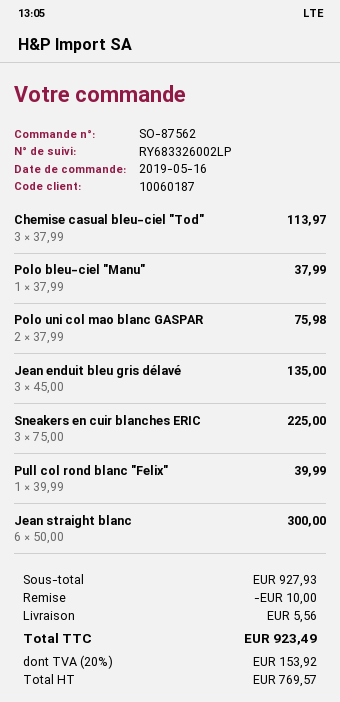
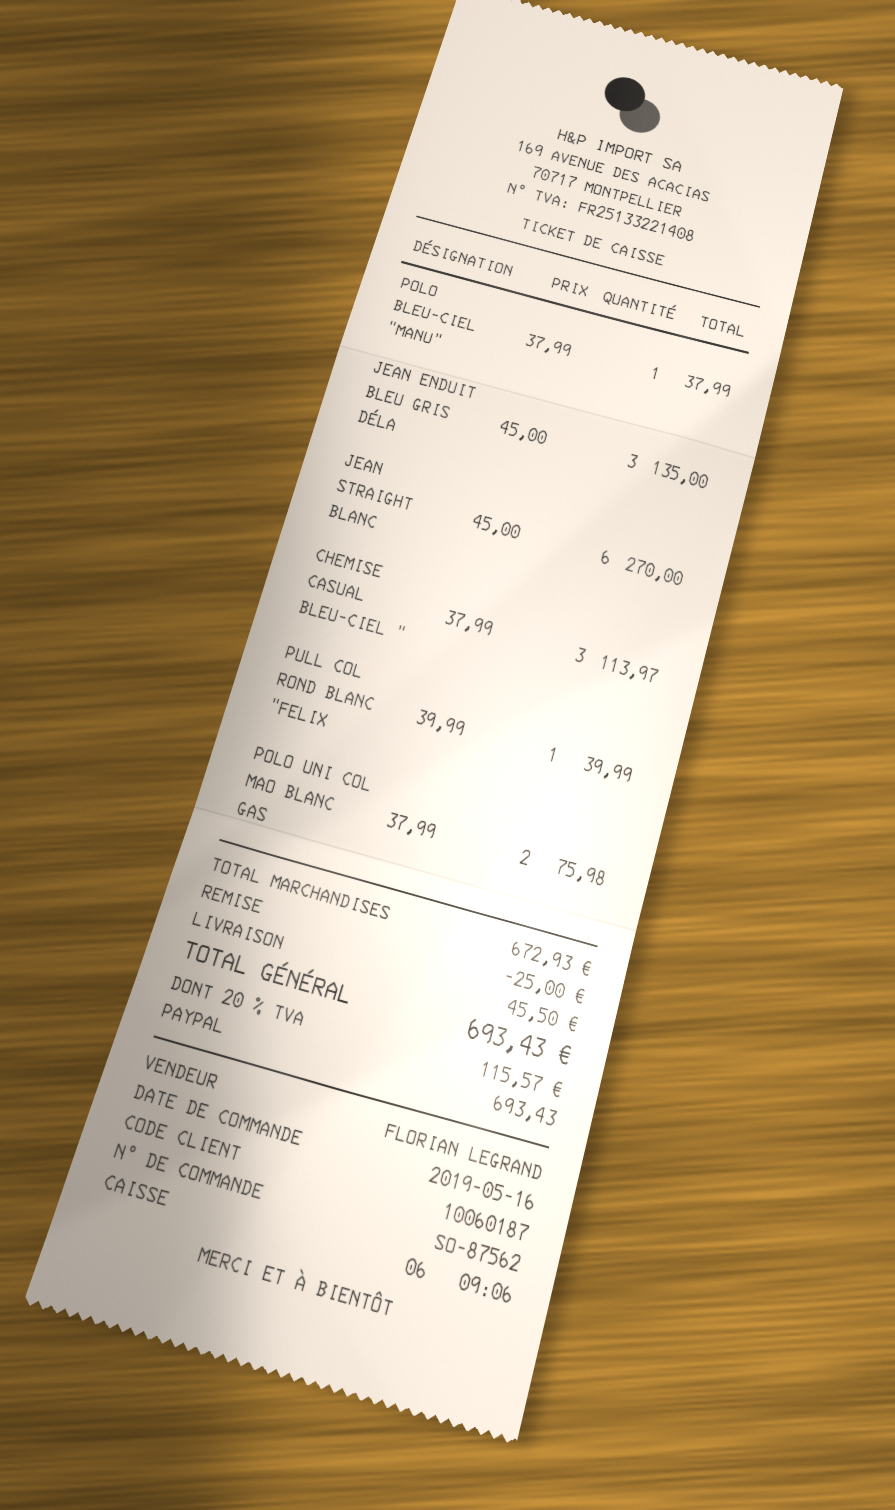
Sneakers en cuir blanches ERIC: 3 x 75.00 = 225.00 -> none
Jean straight blanc: 6 x 50.00 = 300.00 -> 6 x 45.00 = 270.00
subtotal: 927.93 -> 672.93
discount: 10.00 -> 25.00
shipping: 5.56 -> 45.50
tax: 20% = 153.92 -> 20% = 115.57
total: 923.49 -> 693.43

